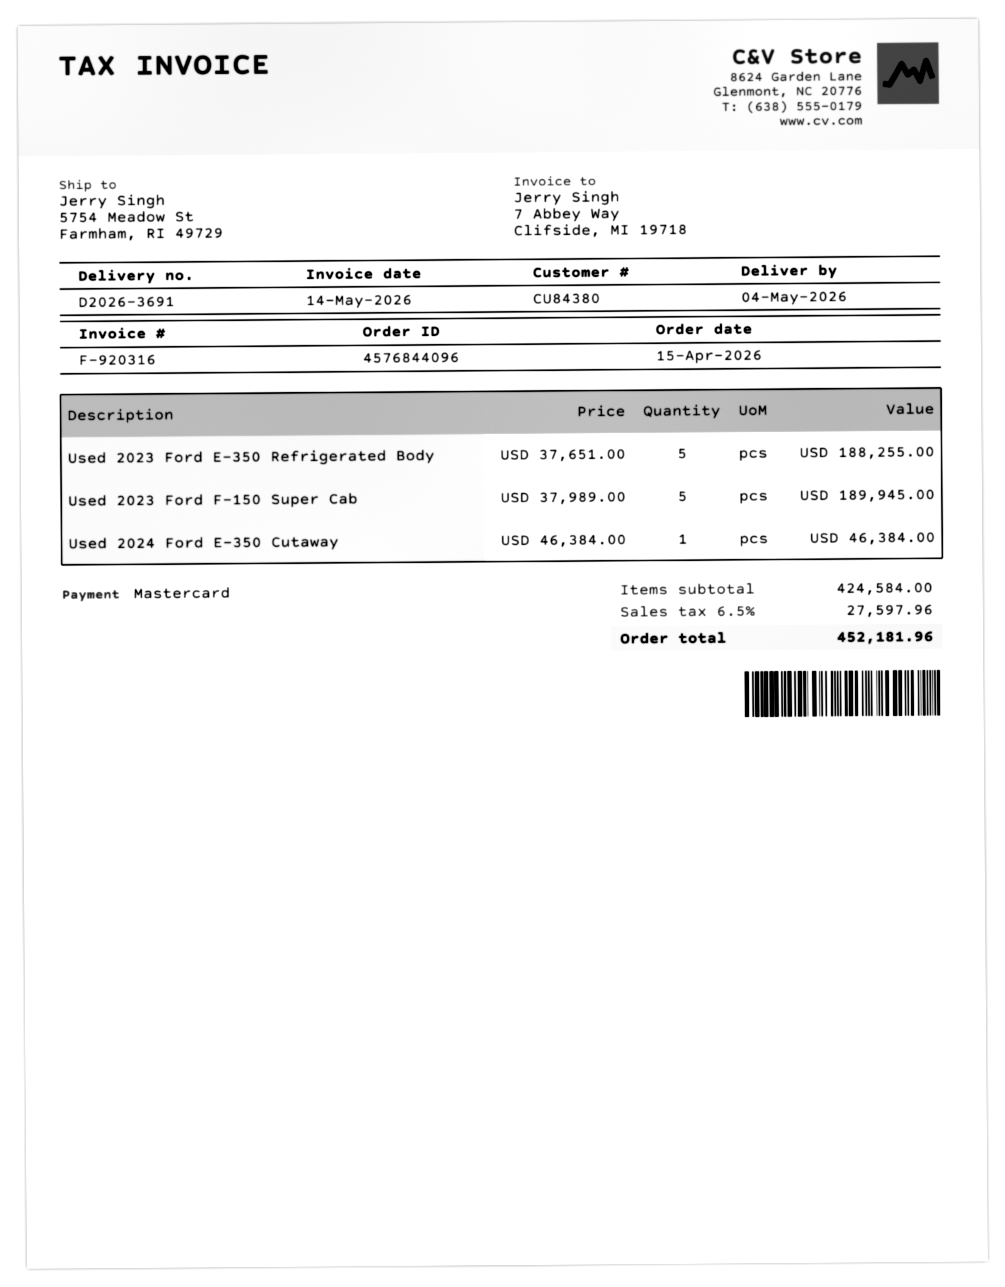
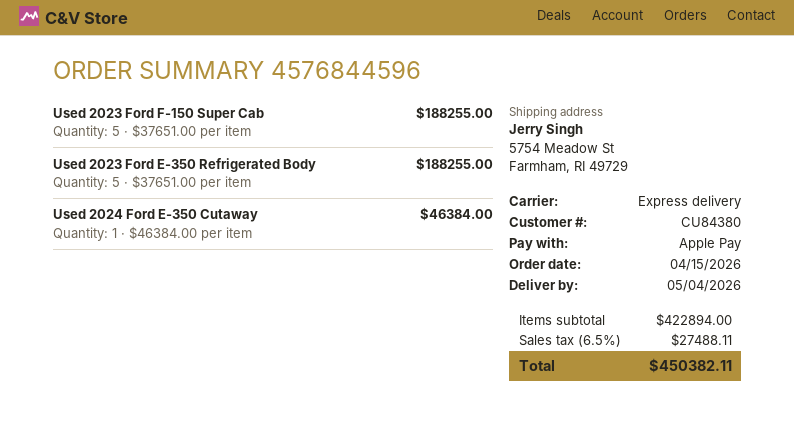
order number: 4576844096 -> 4576844596
payment method: Mastercard -> Apple Pay
Used 2023 Ford F-150 Super Cab: 5 x 37989.00 = 189945.00 -> 5 x 37651.00 = 188255.00
subtotal: 424584.00 -> 422894.00
tax: 6.5% = 27597.96 -> 6.5% = 27488.11
total: 452181.96 -> 450382.11

